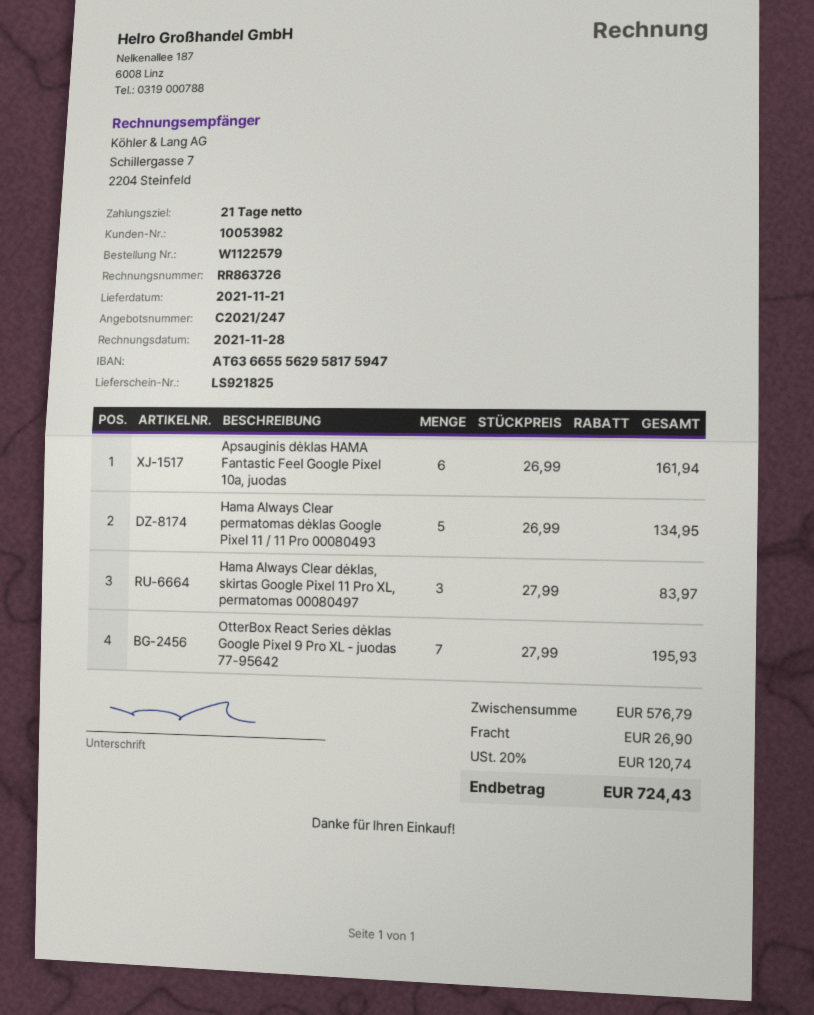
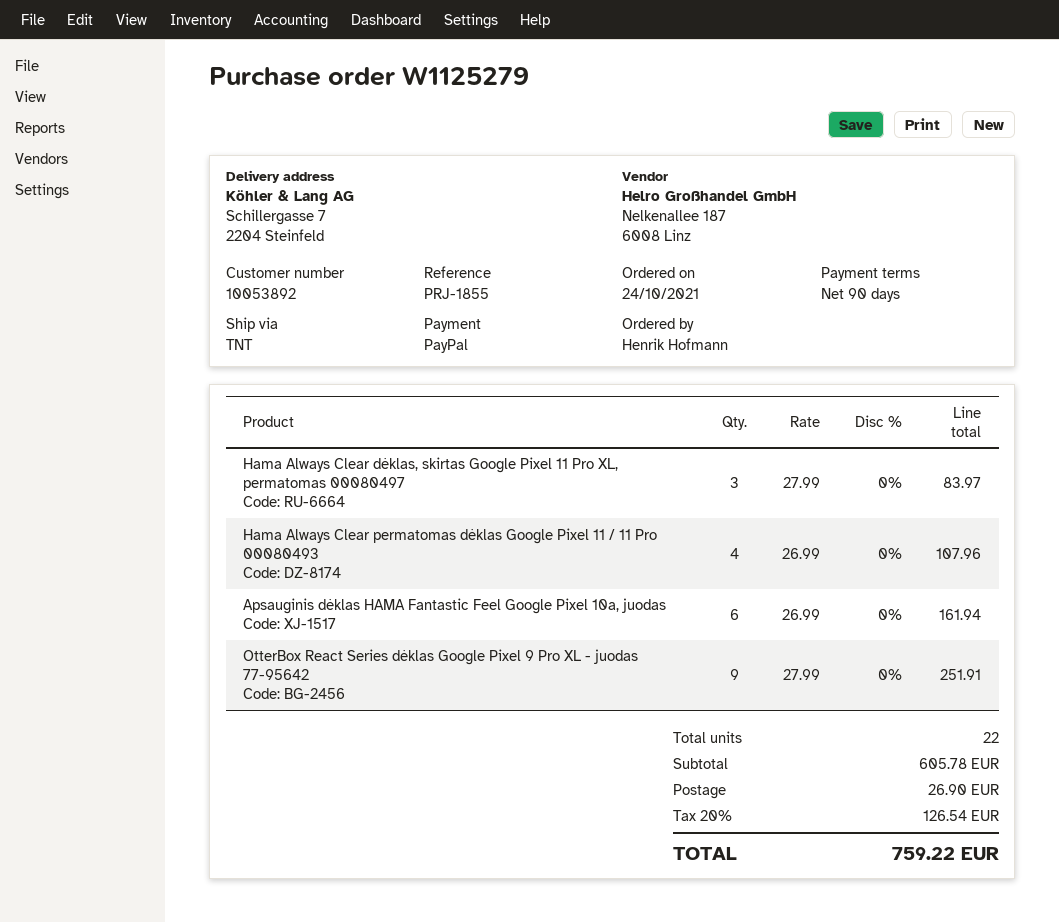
order number: W1122579 -> W1125279
payment terms: 21 days -> 90 days
customer number: 10053982 -> 10053892
Hama Always Clear permatomas dėklas Google Pixel 11 / 11 Pro 00080493: 5 x 26.99 = 134.95 -> 4 x 26.99 = 107.96
OtterBox React Series dėklas Google Pixel 9 Pro XL - juodas 77-95642: 7 x 27.99 = 195.93 -> 9 x 27.99 = 251.91
subtotal: 576.79 -> 605.78
tax: 20% = 120.74 -> 20% = 126.54
total: 724.43 -> 759.22

